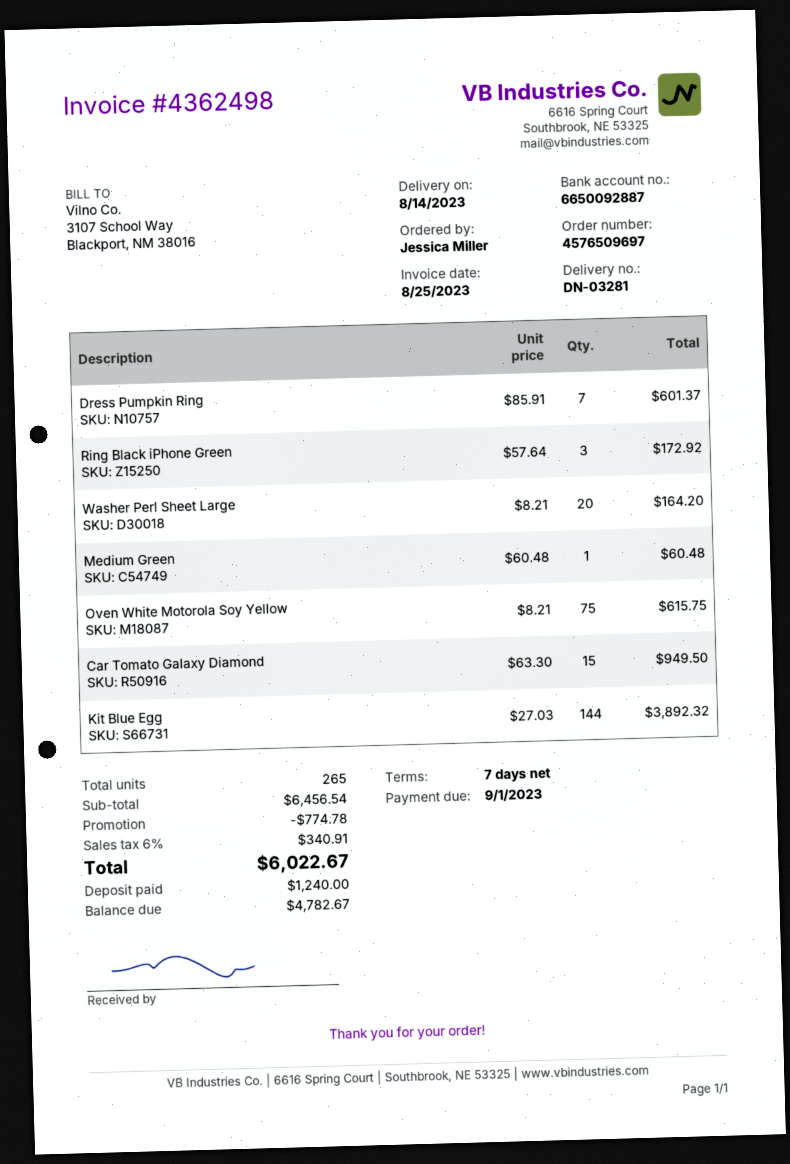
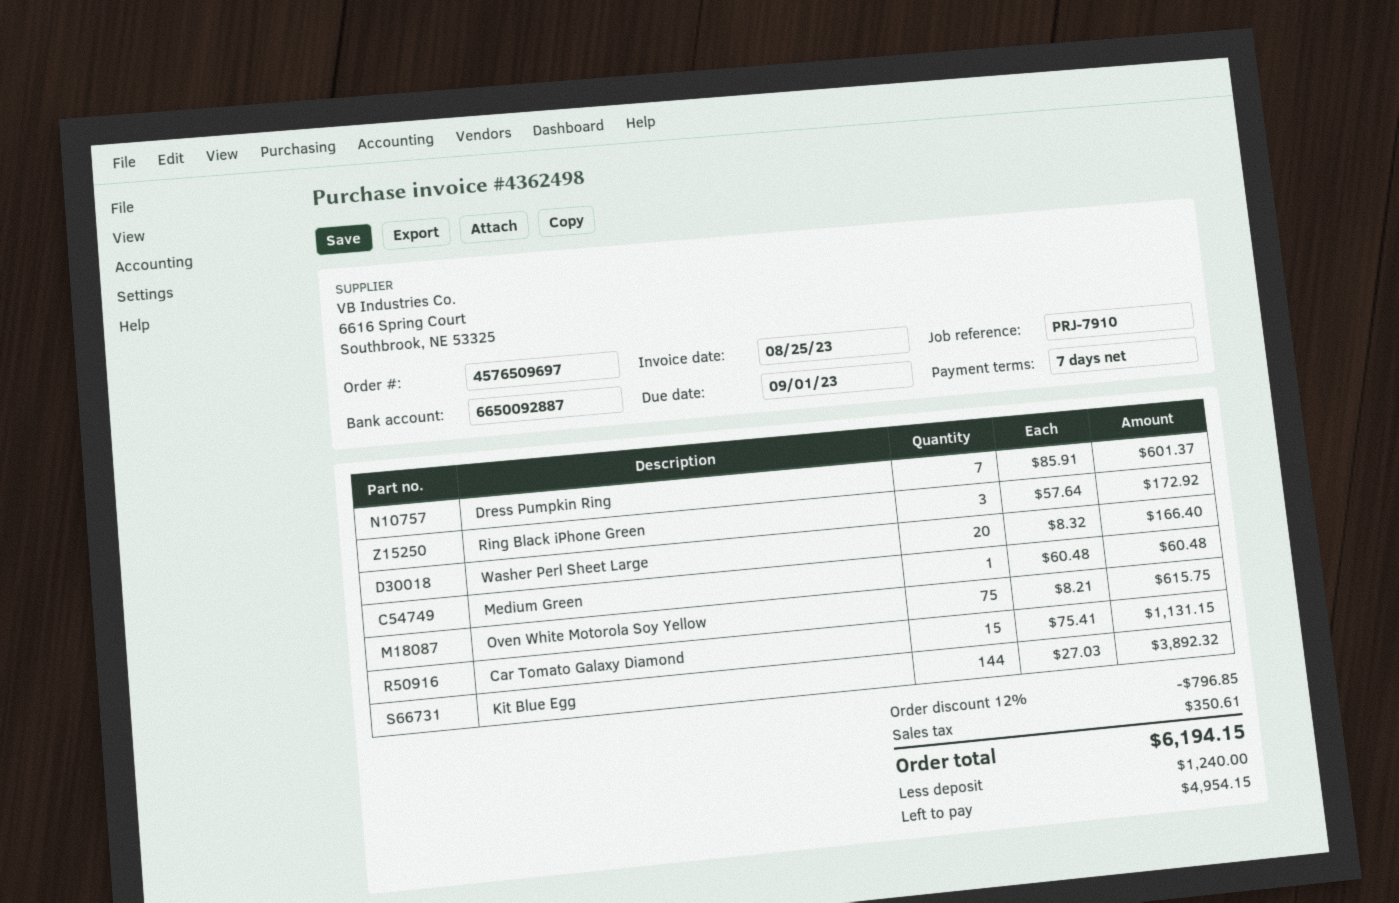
Washer Perl Sheet Large: 20 x 8.21 = 164.20 -> 20 x 8.32 = 166.40
Car Tomato Galaxy Diamond: 15 x 63.30 = 949.50 -> 15 x 75.41 = 1131.15
discount: 774.78 -> 796.85
tax: 340.91 -> 350.61
total: 6022.67 -> 6194.15
balance: 4782.67 -> 4954.15

